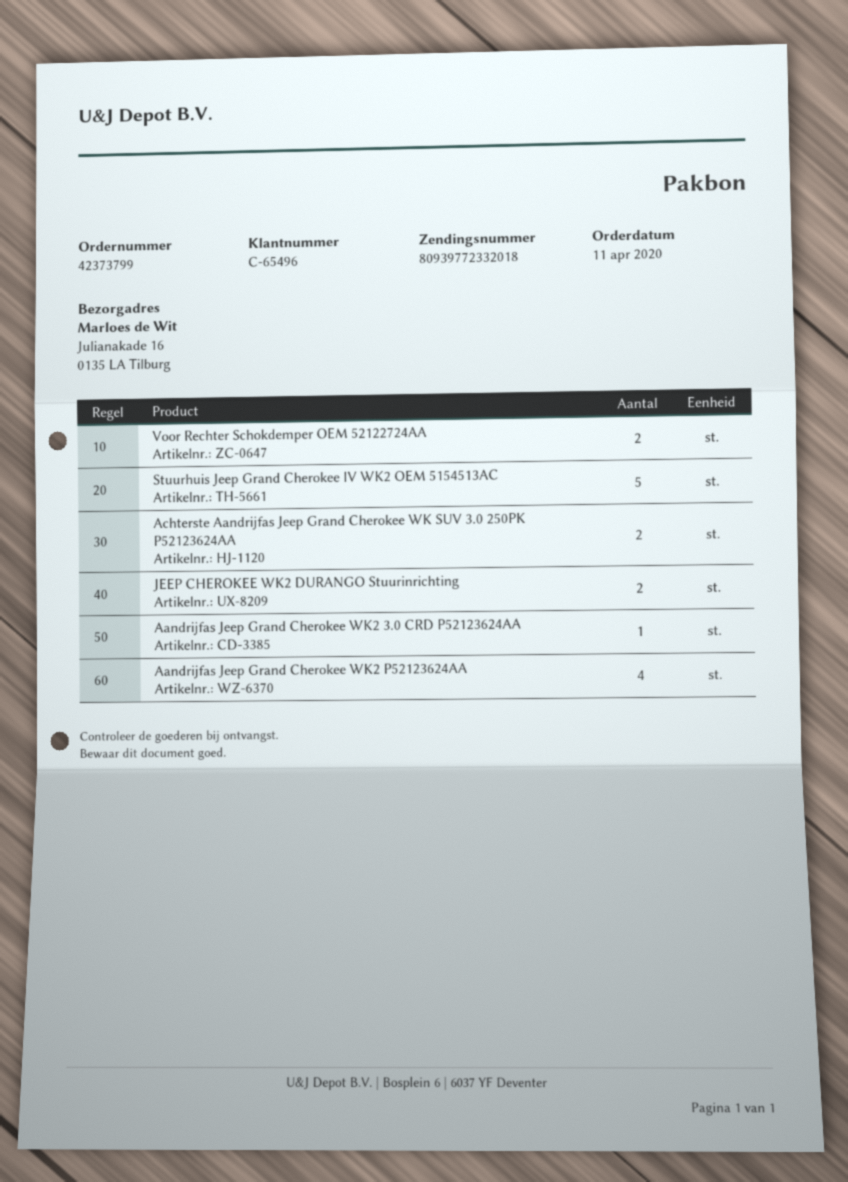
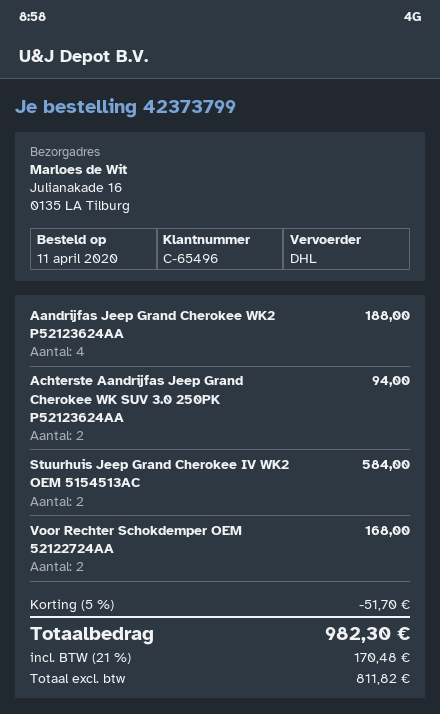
Stuurhuis Jeep Grand Cherokee IV WK2 OEM 5154513AC: 5 -> 2
JEEP CHEROKEE WK2 DURANGO Stuurinrichting: 2 -> none
Aandrijfas Jeep Grand Cherokee WK2 3.0 CRD P52123624AA: 1 -> none

